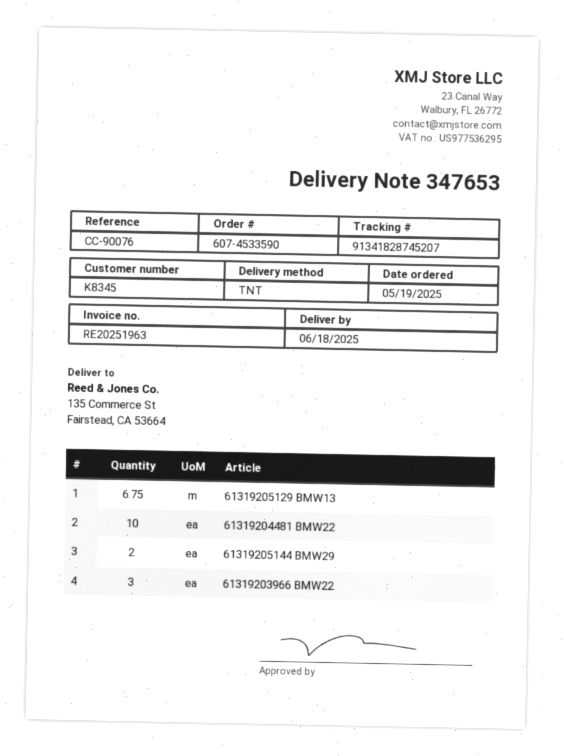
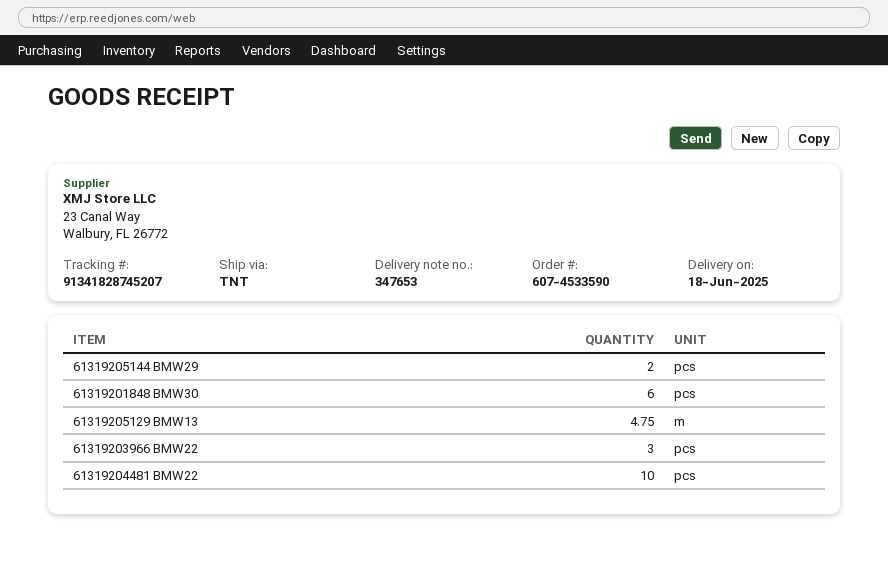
61319205129 BMW13: 6.75 -> 4.75
61319201848 BMW30: none -> 6

